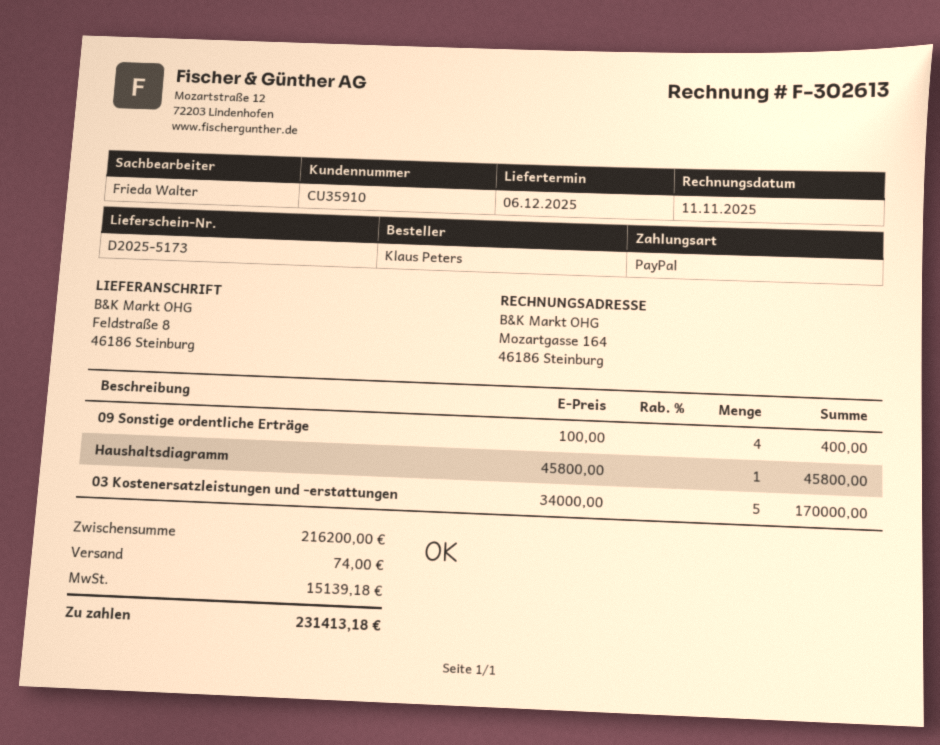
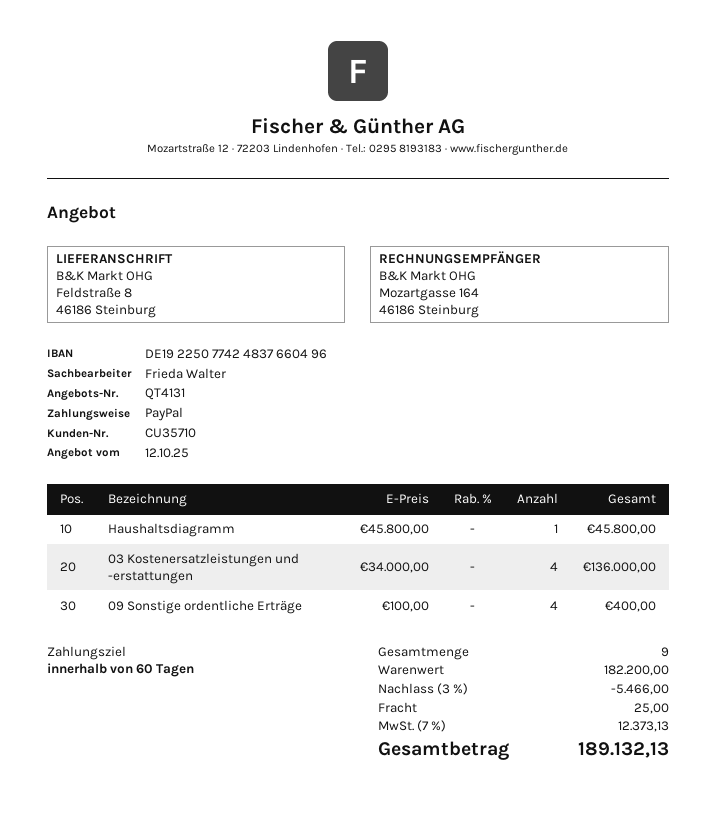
customer number: CU35910 -> CU35710
03 Kostenersatzleistungen und -erstattungen: 5 x 34000.00 = 170000.00 -> 4 x 34000.00 = 136000.00
subtotal: 216200.00 -> 182200.00
discount: none -> 3% = 5466.00
shipping: 74.00 -> 25.00
tax: 15139.18 -> 12373.13
total: 231413.18 -> 189132.13

